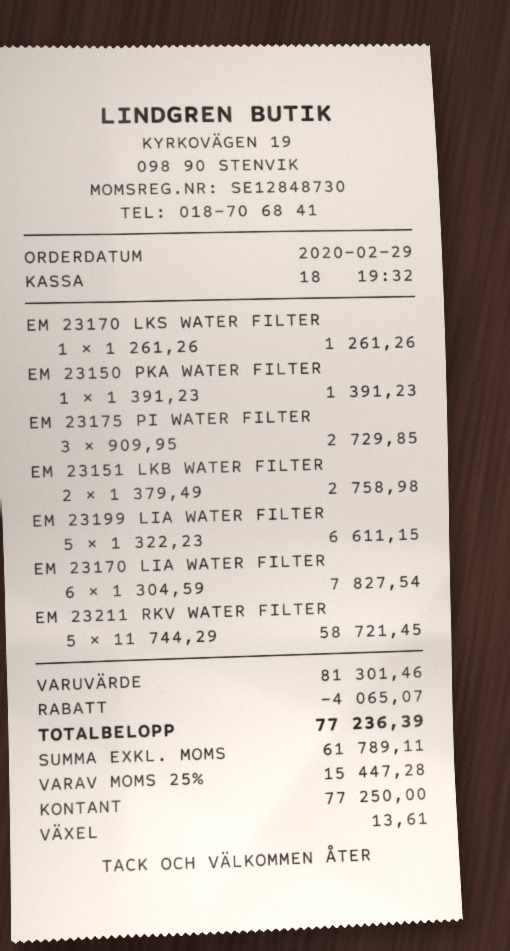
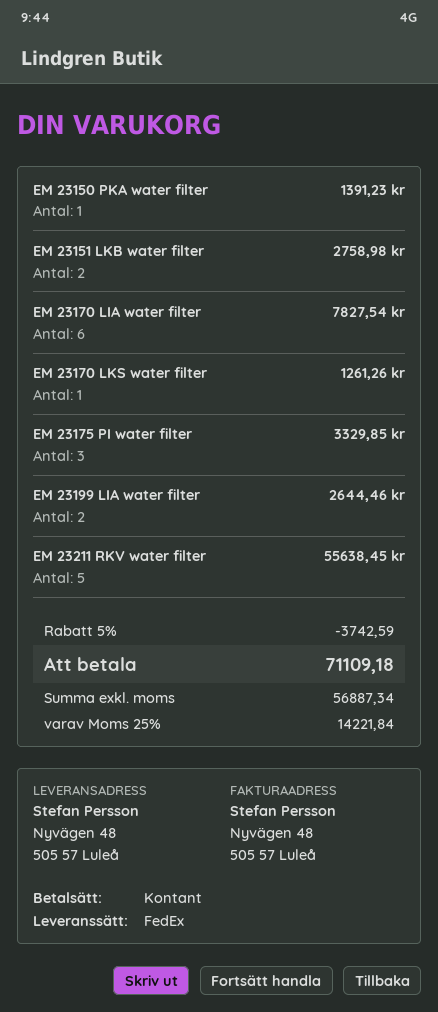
EM 23175 PI WATER FILTER: 3 for 2729.85 -> 3 for 3329.85
EM 23199 LIA WATER FILTER: 5 for 6611.15 -> 2 for 2644.46
EM 23211 RKV WATER FILTER: 5 for 58721.45 -> 5 for 55638.45
discount: 4065.07 -> 3742.59
net: 61789.11 -> 56887.34
tax: 25% = 15447.28 -> 25% = 14221.84
total: 77236.39 -> 71109.18

